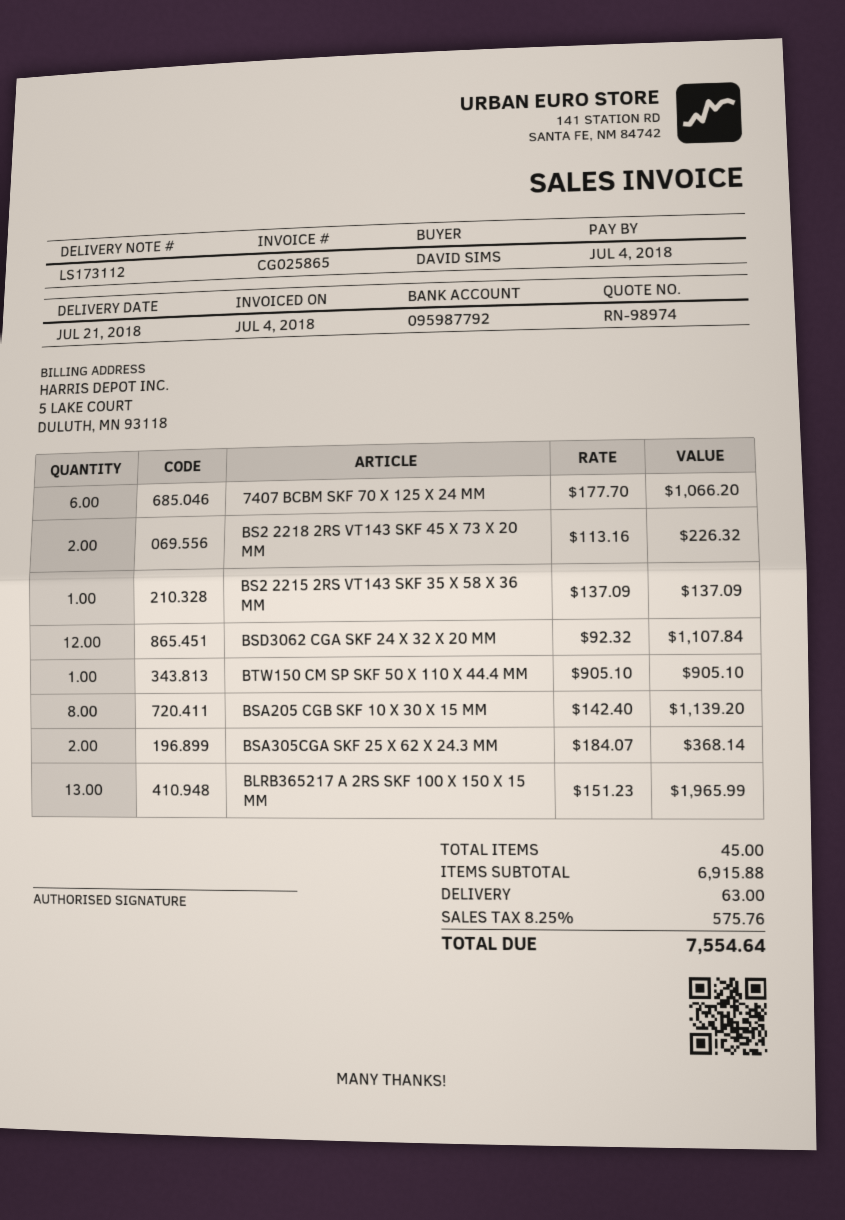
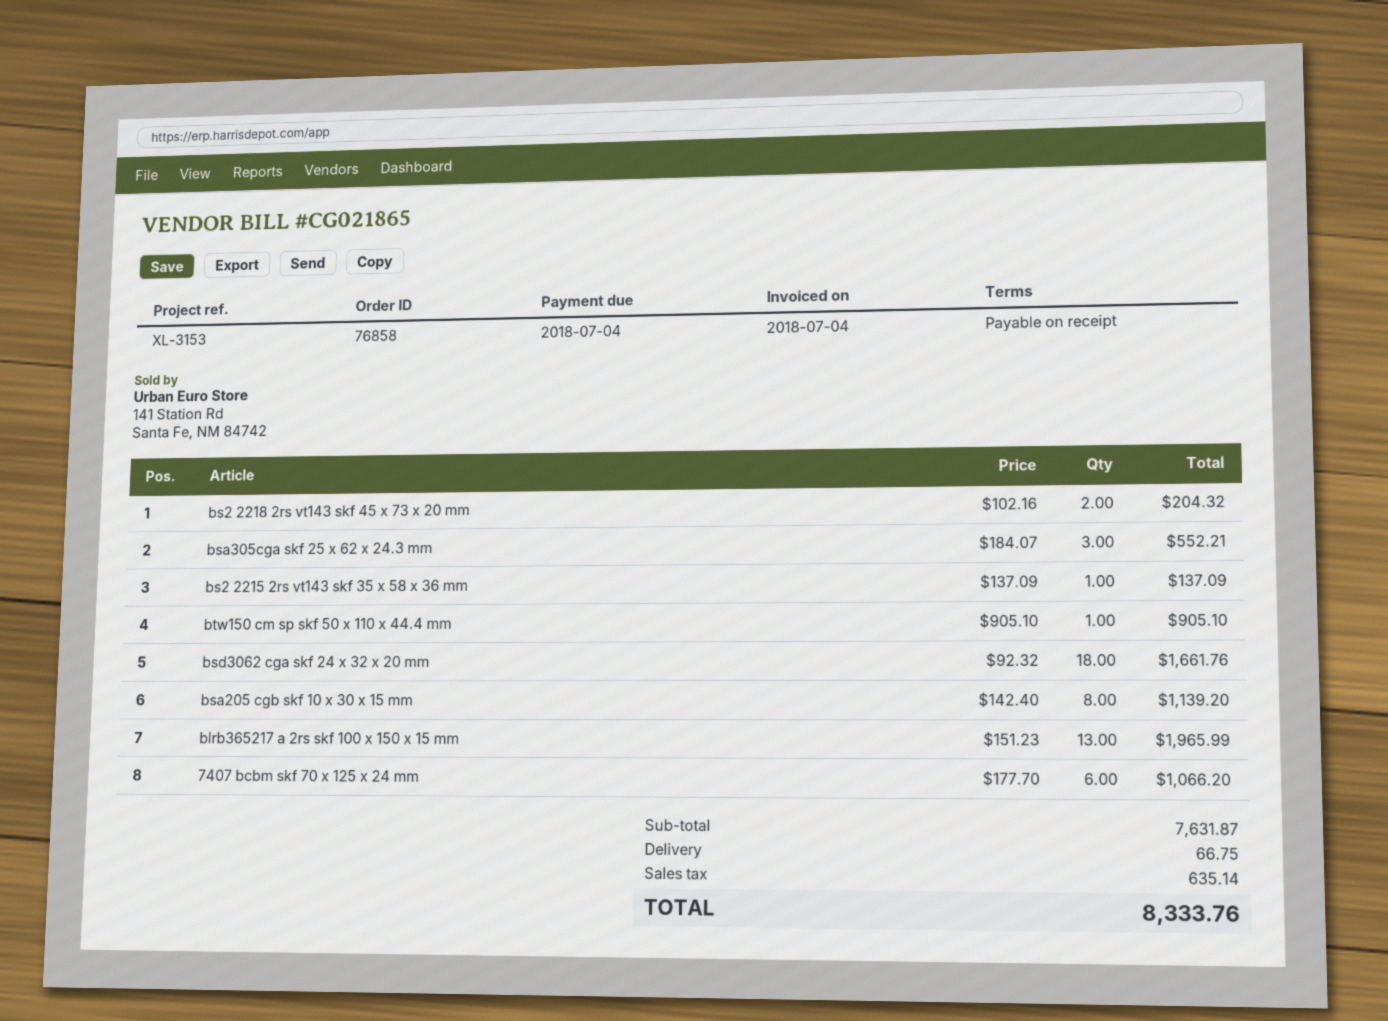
invoice number: CG025865 -> CG021865
BS2 2218 2RS VT143 SKF 45 X 73 X 20 MM: 2 x 113.16 = 226.32 -> 2 x 102.16 = 204.32
BSD3062 CGA SKF 24 X 32 X 20 MM: 12 x 92.32 = 1107.84 -> 18 x 92.32 = 1661.76
BSA305CGA SKF 25 X 62 X 24.3 MM: 2 x 184.07 = 368.14 -> 3 x 184.07 = 552.21
subtotal: 6915.88 -> 7631.87
shipping: 63.00 -> 66.75
tax: 575.76 -> 635.14
total: 7554.64 -> 8333.76

